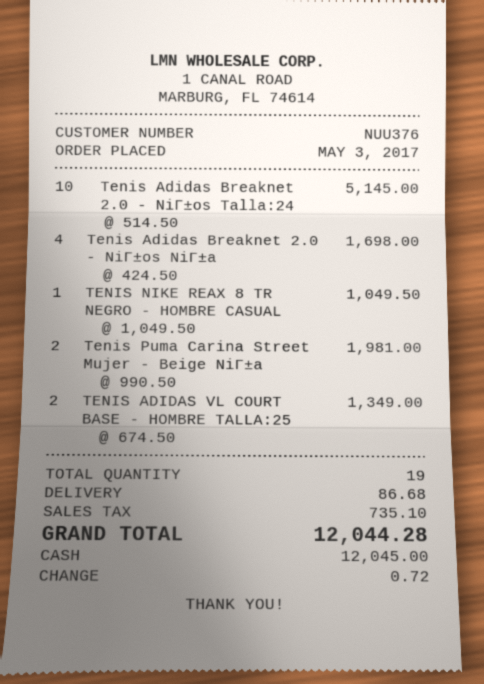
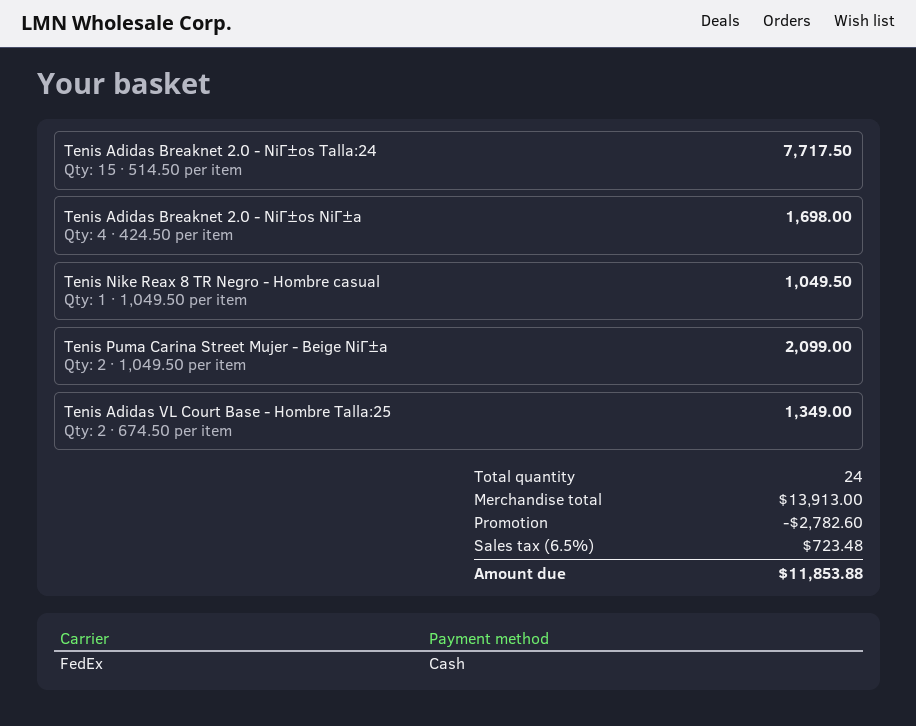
Tenis Adidas Breaknet 2.0 - NiΓ±os Talla:24: 10 x 514.50 = 5145.00 -> 15 x 514.50 = 7717.50
Tenis Puma Carina Street Mujer - Beige NiΓ±a: 2 x 990.50 = 1981.00 -> 2 x 1049.50 = 2099.00
total quantity: 19 -> 24
discount: none -> 2782.60
shipping: 86.68 -> none
tax: 735.10 -> 723.48
total: 12044.28 -> 11853.88

